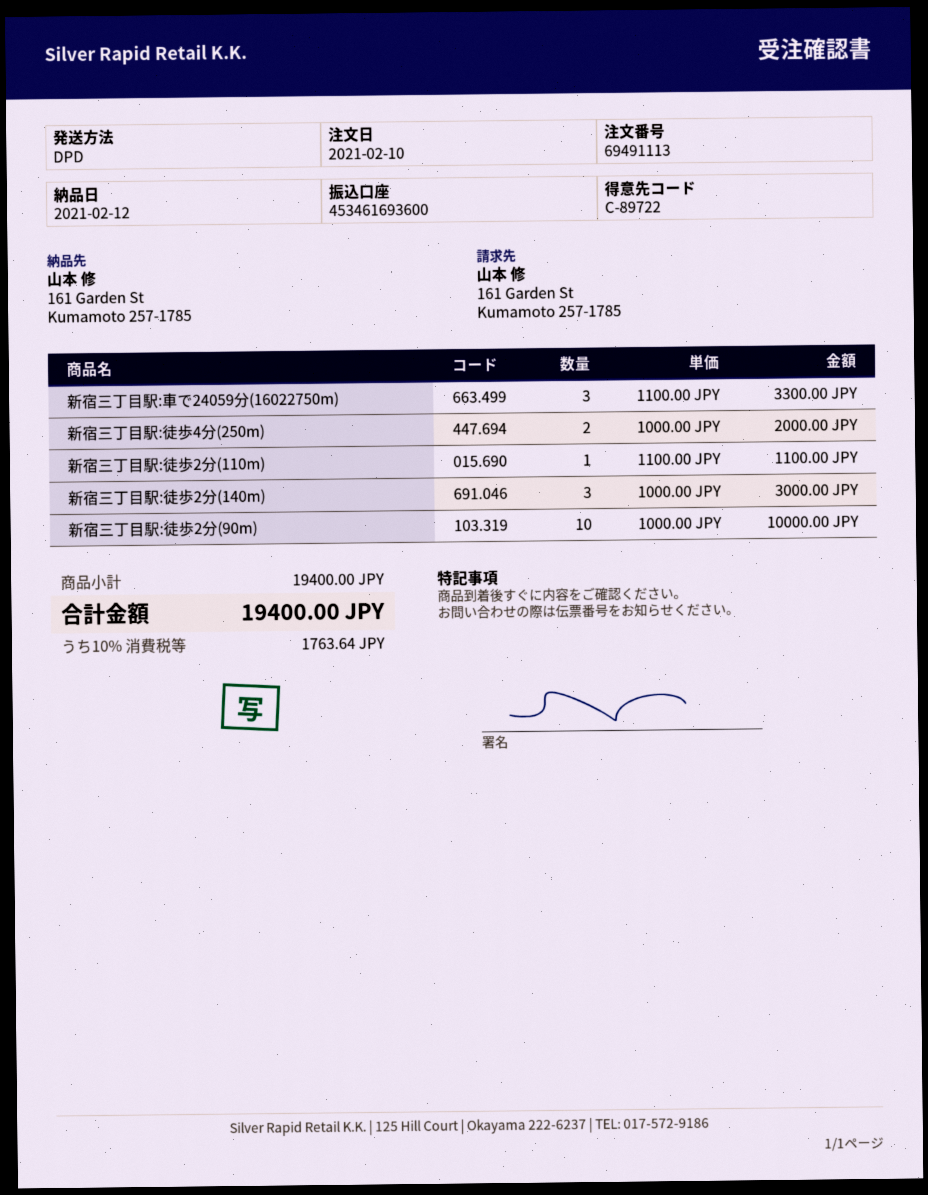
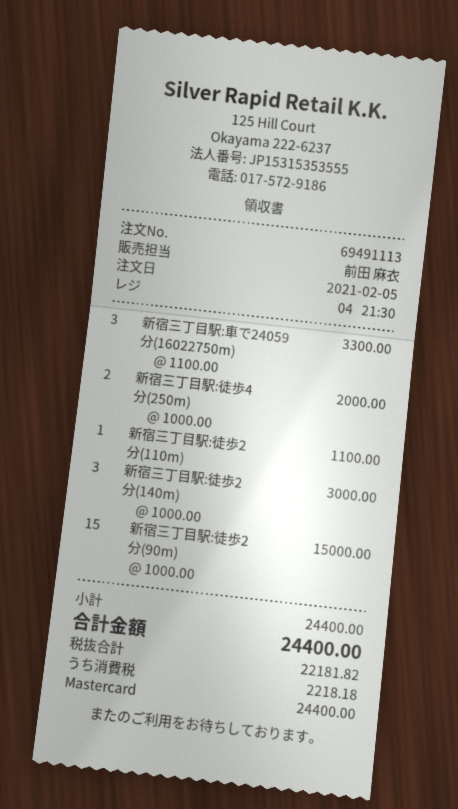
order date: 2021-02-10 -> 2021-02-05
新宿三丁目駅:徒歩2分(90m): 10 x 1000.00 = 10000.00 -> 15 x 1000.00 = 15000.00
subtotal: 19400.00 -> 24400.00
tax: 1763.64 -> 2218.18
total: 19400.00 -> 24400.00

